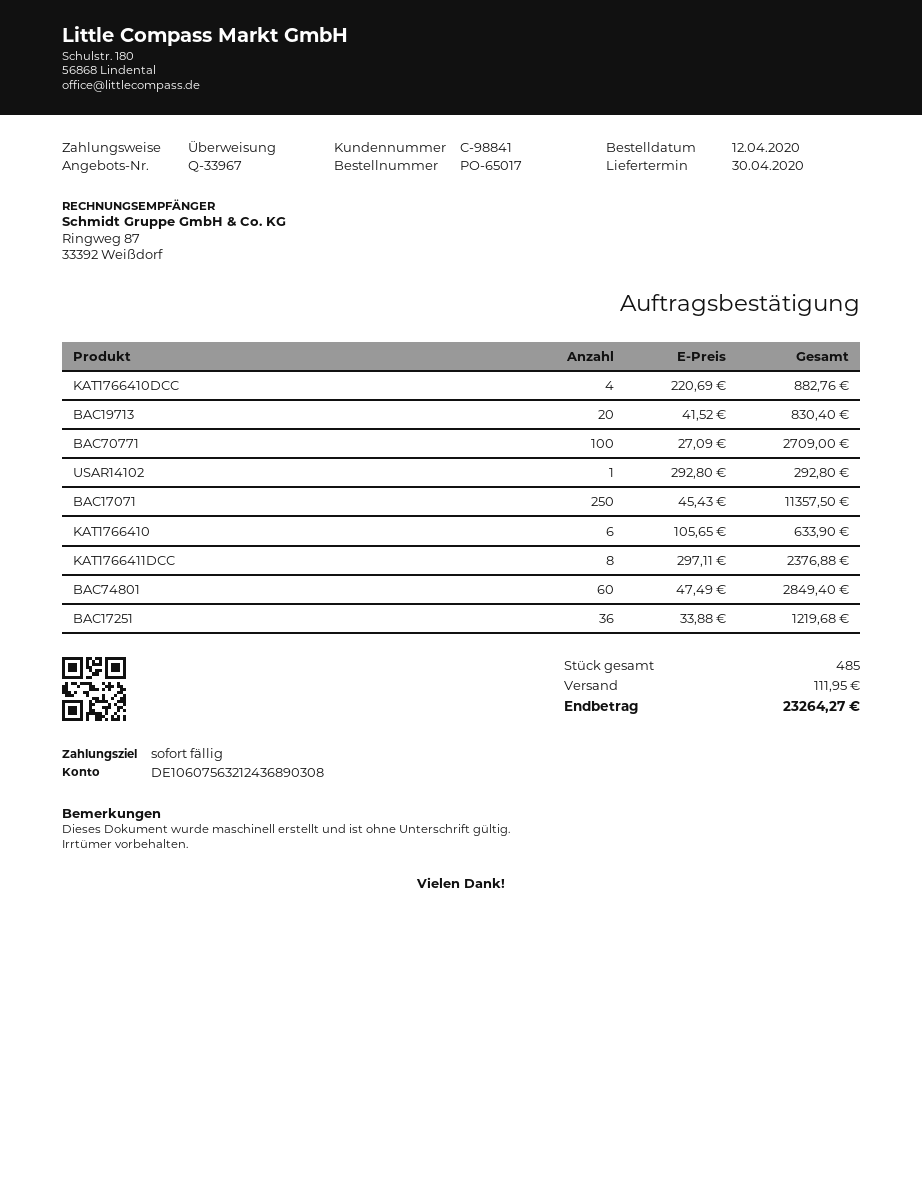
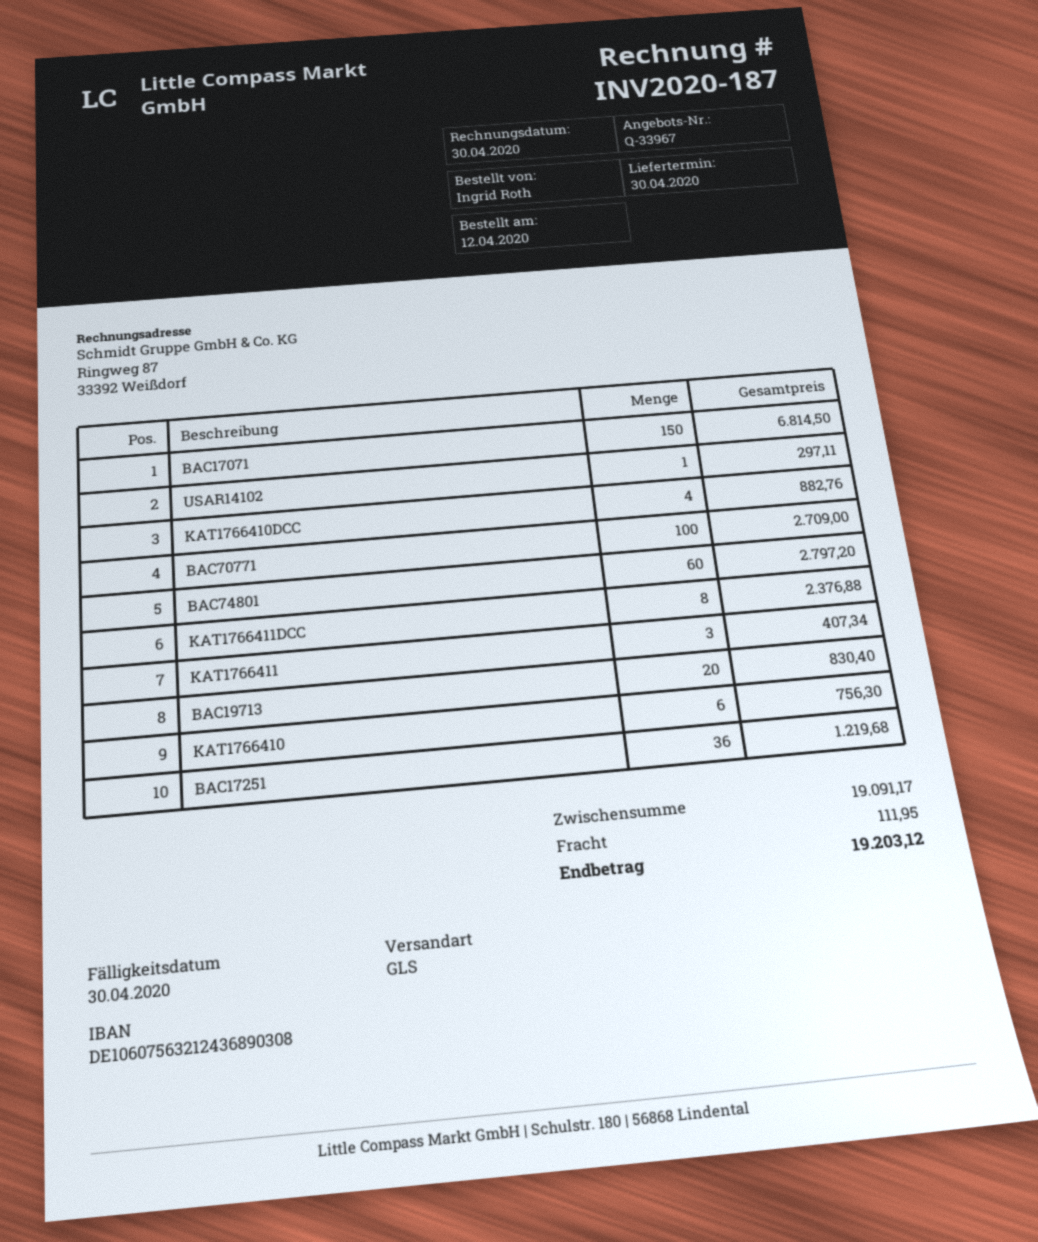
USAR14102: 1 for 292.80 -> 1 for 297.11
BAC17071: 250 for 11357.50 -> 150 for 6814.50
KAT1766410: 6 for 633.90 -> 6 for 756.30
BAC74801: 60 for 2849.40 -> 60 for 2797.20
KAT1766411: none -> 3 for 407.34
total: 23264.27 -> 19203.12

